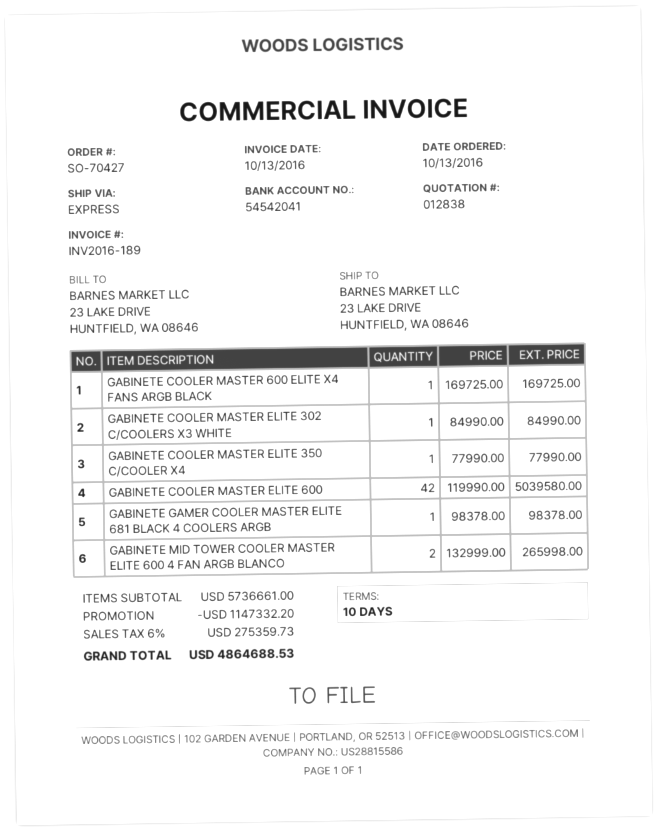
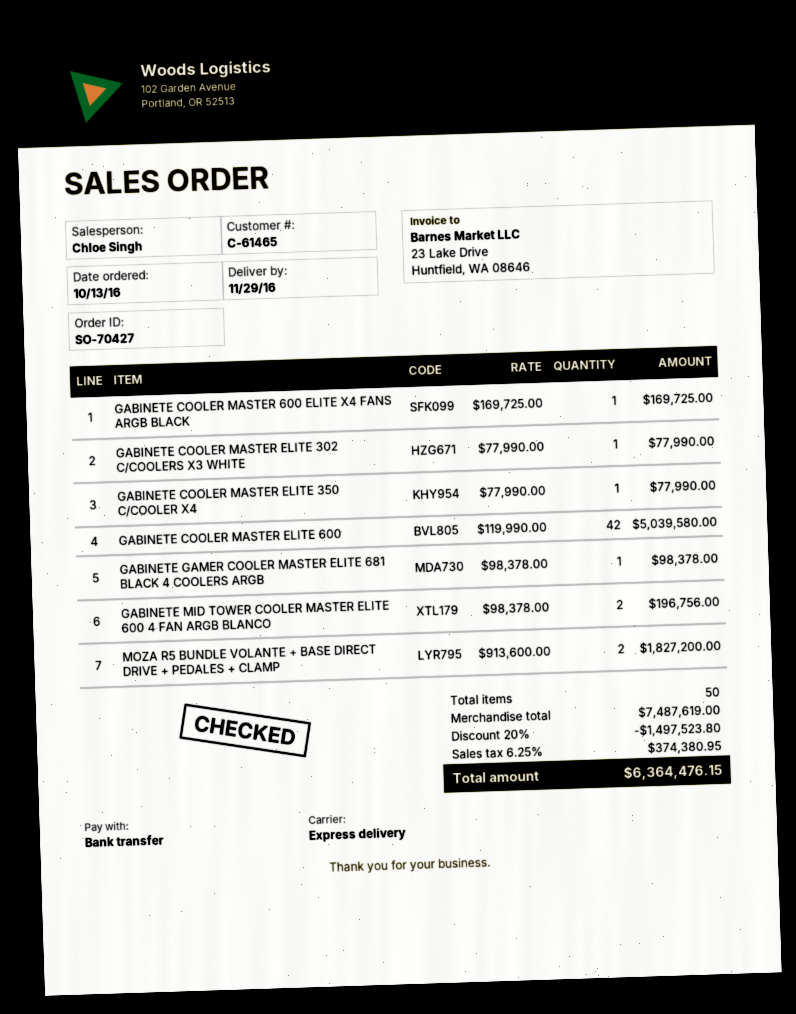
GABINETE COOLER MASTER ELITE 302 C/COOLERS X3 WHITE: 1 x 84990.00 = 84990.00 -> 1 x 77990.00 = 77990.00
GABINETE MID TOWER COOLER MASTER ELITE 600 4 FAN ARGB BLANCO: 2 x 132999.00 = 265998.00 -> 2 x 98378.00 = 196756.00
MOZA R5 BUNDLE VOLANTE + BASE DIRECT DRIVE + PEDALES + CLAMP: none -> 2 x 913600.00 = 1827200.00
subtotal: 5736661.00 -> 7487619.00
discount: 1147332.20 -> 1497523.80
tax: 6% = 275359.73 -> 6.25% = 374380.95
total: 4864688.53 -> 6364476.15

